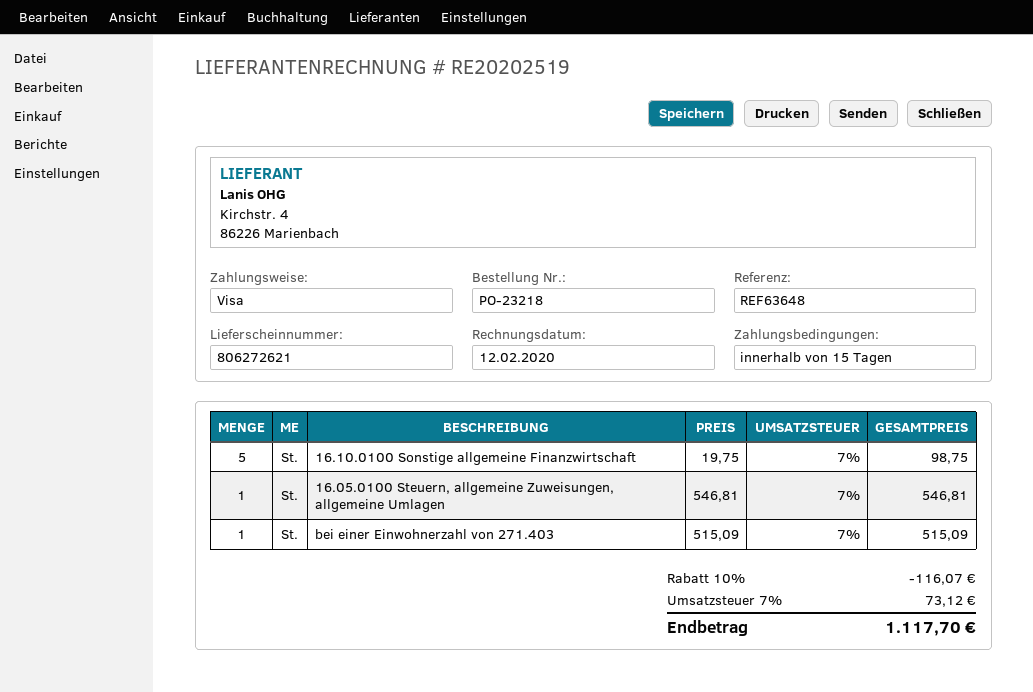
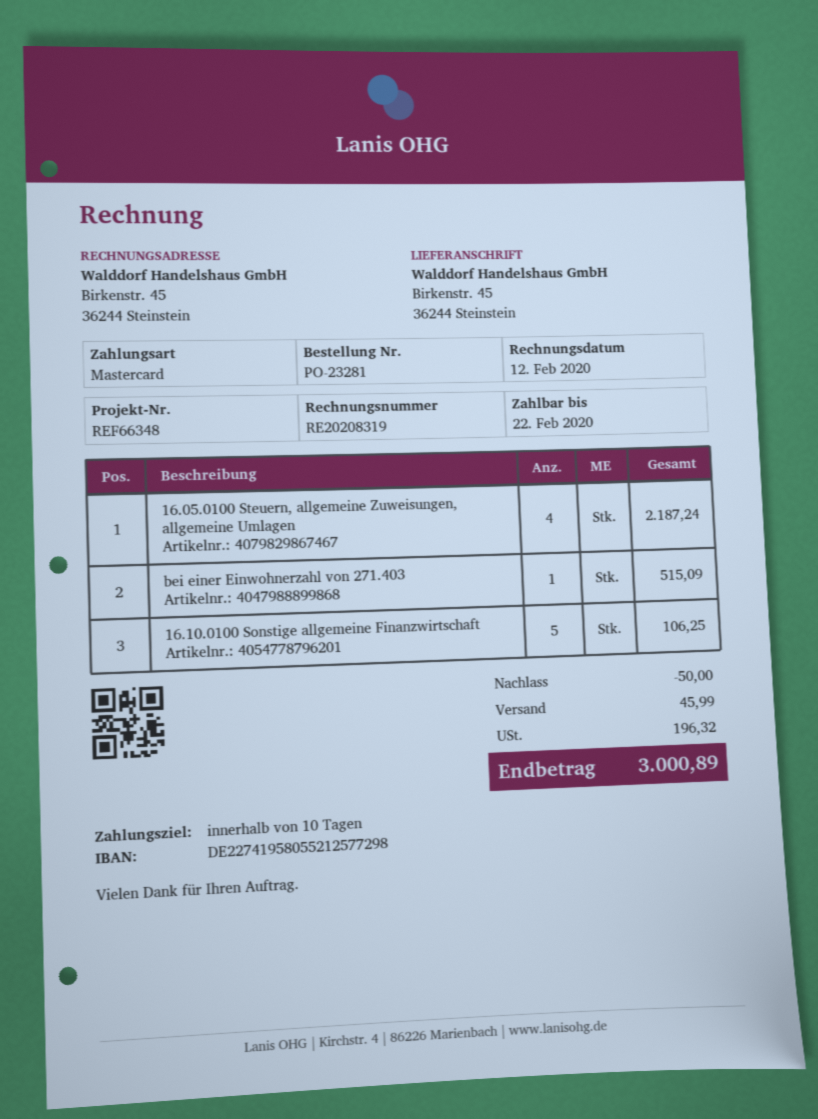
order number: PO-23218 -> PO-23281
invoice number: RE20202519 -> RE20208319
payment terms: 15 days -> 10 days
reference: REF63648 -> REF66348
payment method: Visa -> Mastercard
16.10.0100 Sonstige allgemeine Finanzwirtschaft: 5 for 98.75 -> 5 for 106.25
16.05.0100 Steuern, allgemeine Zuweisungen, allgemeine Umlagen: 1 for 546.81 -> 4 for 2187.24
discount: 116.07 -> 50.00
shipping: none -> 45.99
tax: 73.12 -> 196.32
total: 1117.70 -> 3000.89

